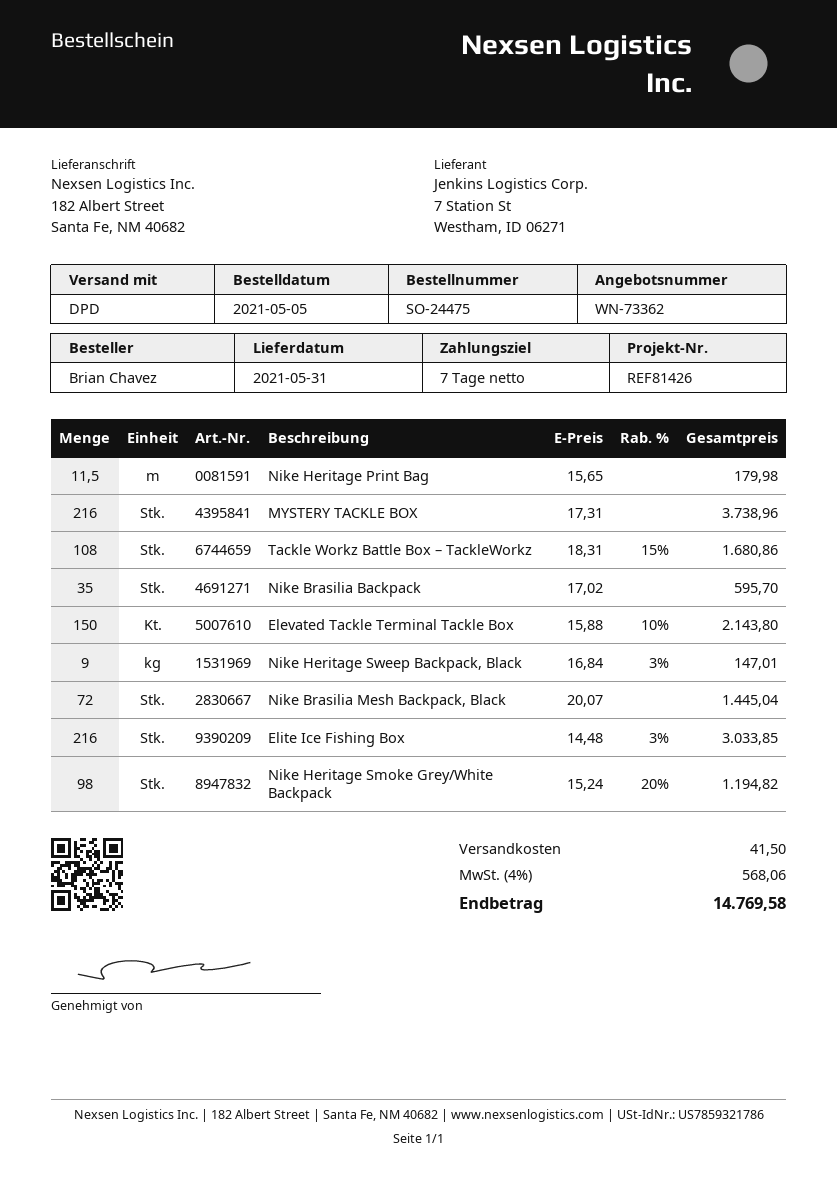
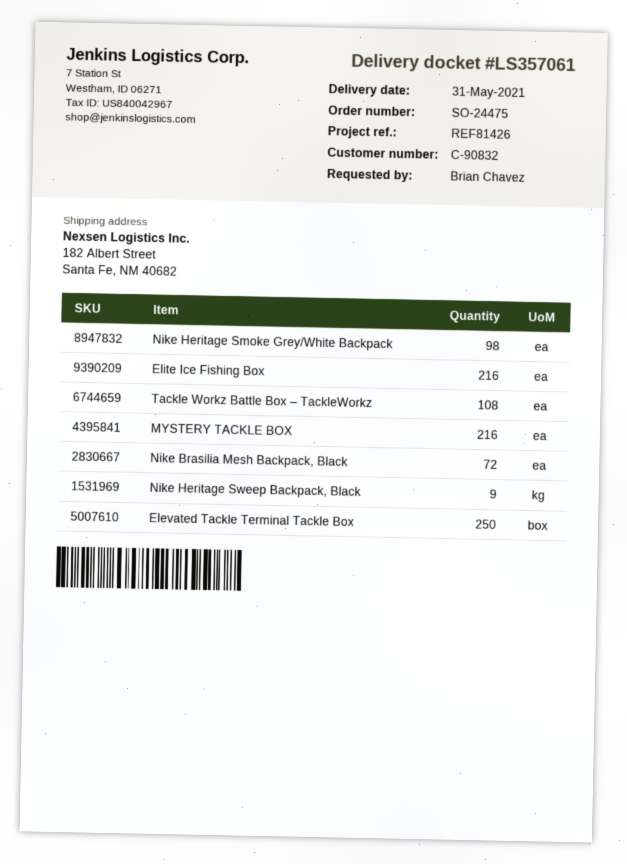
Nike Heritage Print Bag: 11.5 -> none
Nike Brasilia Backpack: 35 -> none
Elevated Tackle Terminal Tackle Box: 150 -> 250

